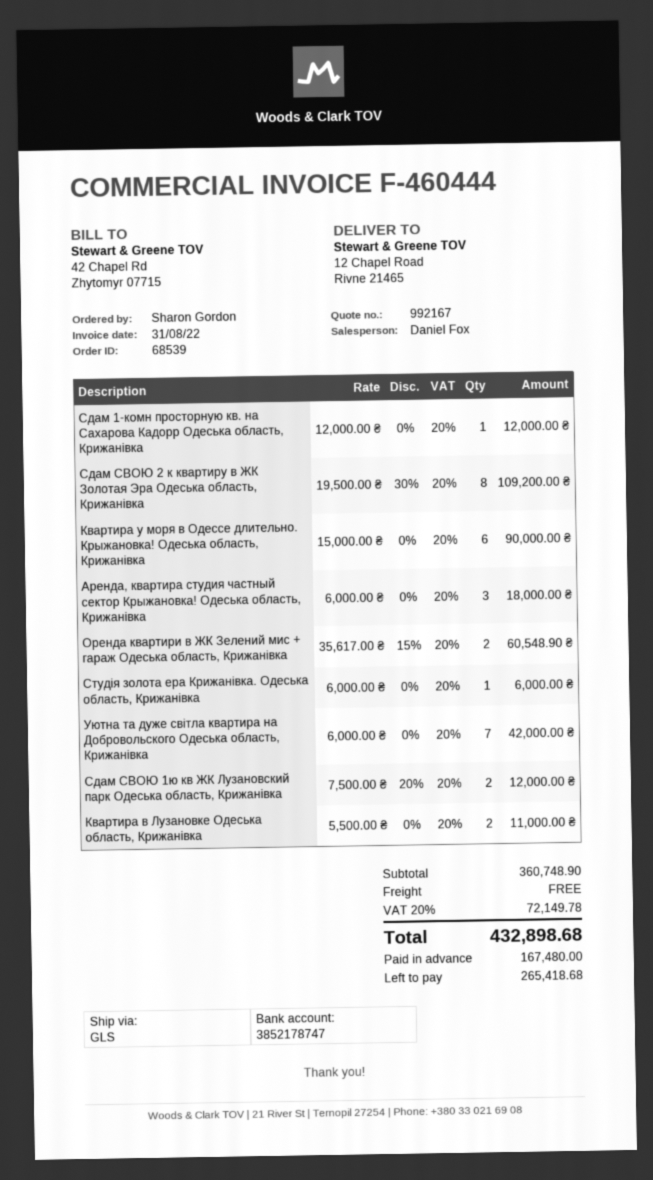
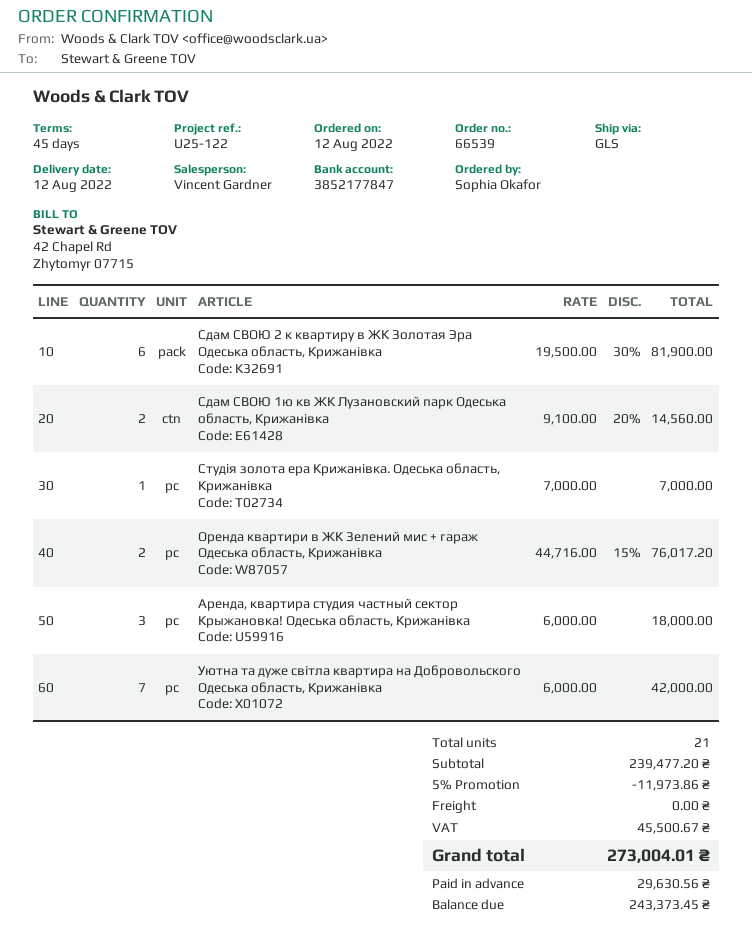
order number: 68539 -> 66539
ordered by: Sharon Gordon -> Sophia Okafor
sales rep: Daniel Fox -> Vincent Gardner
bank account: 3852178747 -> 3852177847
Сдам 1-комн просторную кв. на Сахарова Кадорр Одеська область, Крижанівка: 1 x 12000.00 = 12000.00 -> none
Сдам СВОЮ 2 к квартиру в ЖК Золотая Эра Одеська область, Крижанівка: 8 x 19500.00 - 30% = 109200.00 -> 6 x 19500.00 - 30% = 81900.00
Квартира у моря в Одессе длительно. Крыжановка! Одеська область, Крижанівка: 6 x 15000.00 = 90000.00 -> none
Оренда квартири в ЖК Зелений мис + гараж Одеська область, Крижанівка: 2 x 35617.00 - 15% = 60548.90 -> 2 x 44716.00 - 15% = 76017.20
Студія золота ера Крижанівка. Одеська область, Крижанівка: 1 x 6000.00 = 6000.00 -> 1 x 7000.00 = 7000.00
Сдам СВОЮ 1ю кв ЖК Лузановский парк Одеська область, Крижанівка: 2 x 7500.00 - 20% = 12000.00 -> 2 x 9100.00 - 20% = 14560.00
Квартира в Лузановке Одеська область, Крижанівка: 2 x 5500.00 = 11000.00 -> none
subtotal: 360748.90 -> 239477.20
discount: none -> 5% = 11973.86
tax: 72149.78 -> 45500.67
total: 432898.68 -> 273004.01
deposit: 167480.00 -> 29630.56
balance: 265418.68 -> 243373.45

